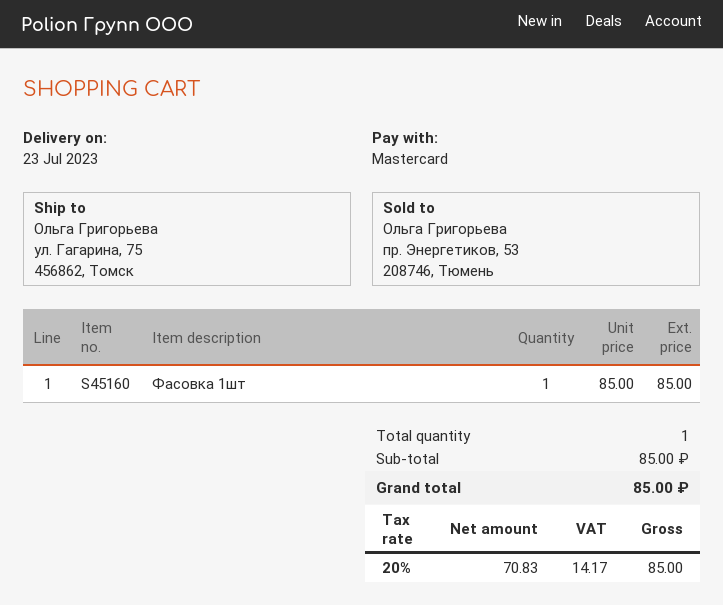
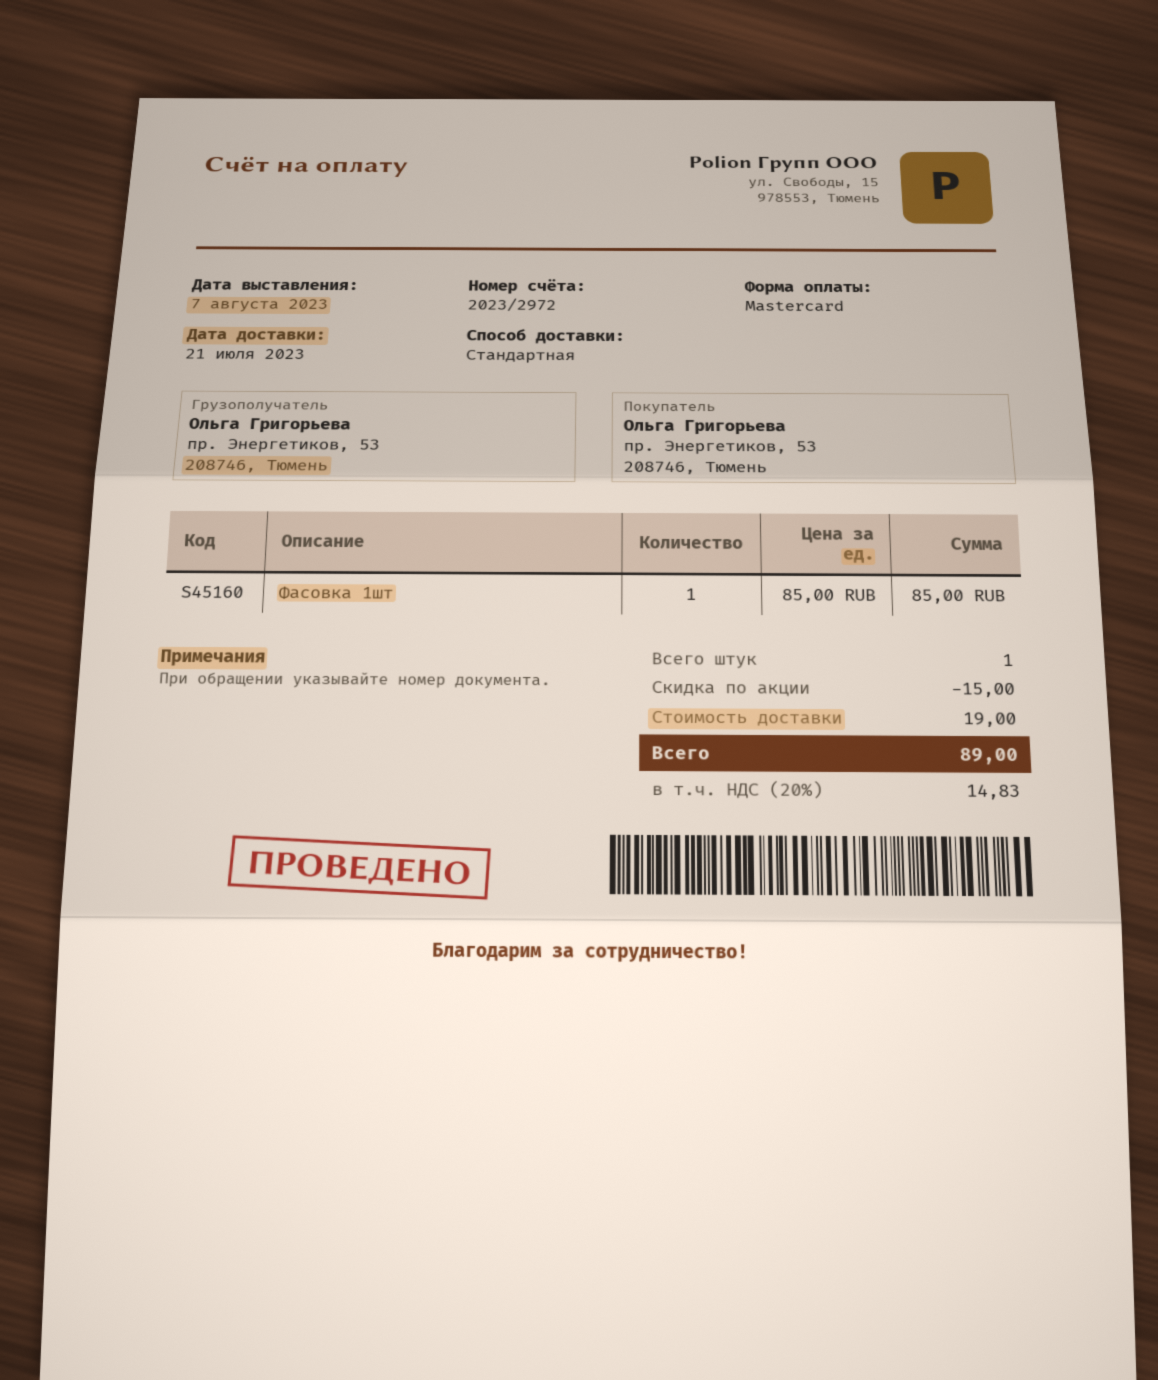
delivery date: 2023-07-23 -> 2023-07-21
ship to: ул. Гагарина, 75, 456862, Томск -> пр. Энергетиков, 53, 208746, Тюмень
discount: none -> 15.00
shipping: none -> 19.00
tax: 20% = 14.17 -> 20% = 14.83
total: 85.00 -> 89.00

